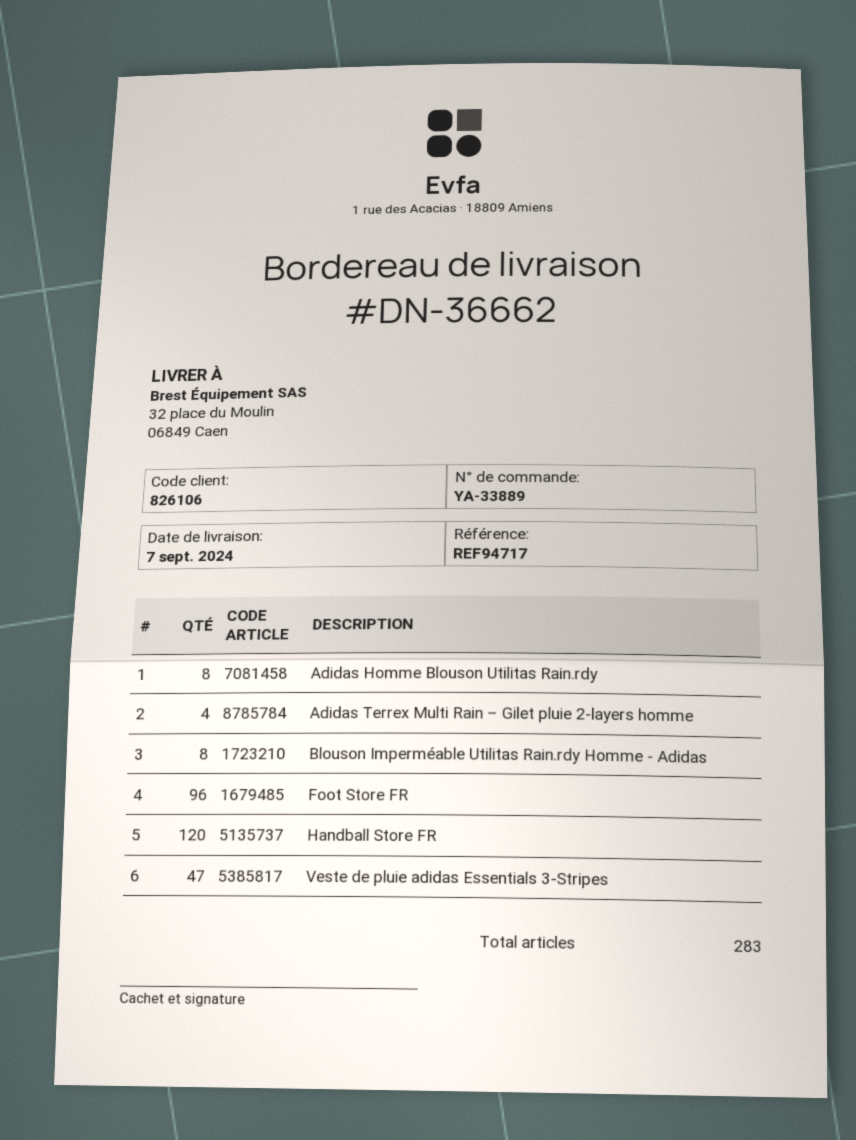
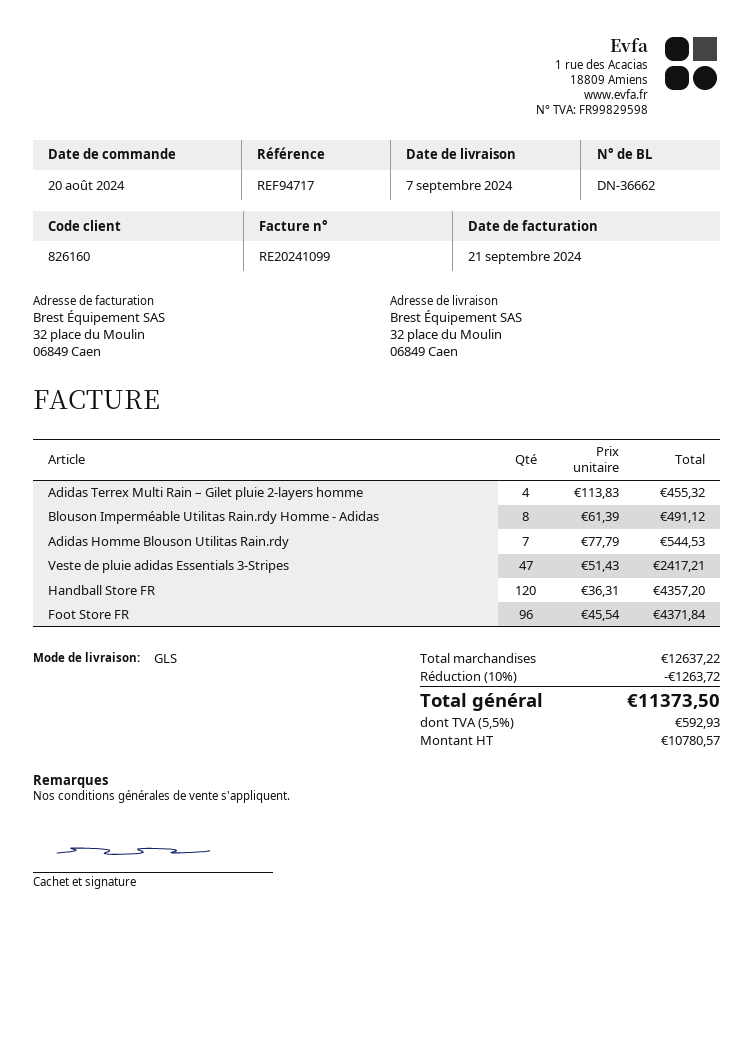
customer number: 826106 -> 826160
Adidas Homme Blouson Utilitas Rain.rdy: 8 -> 7

